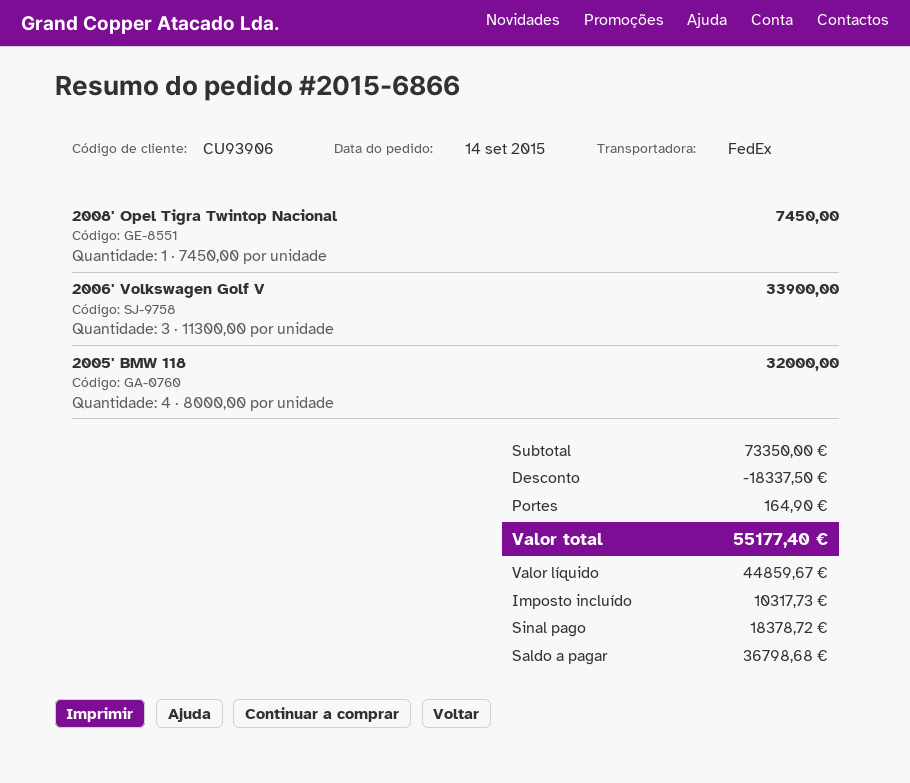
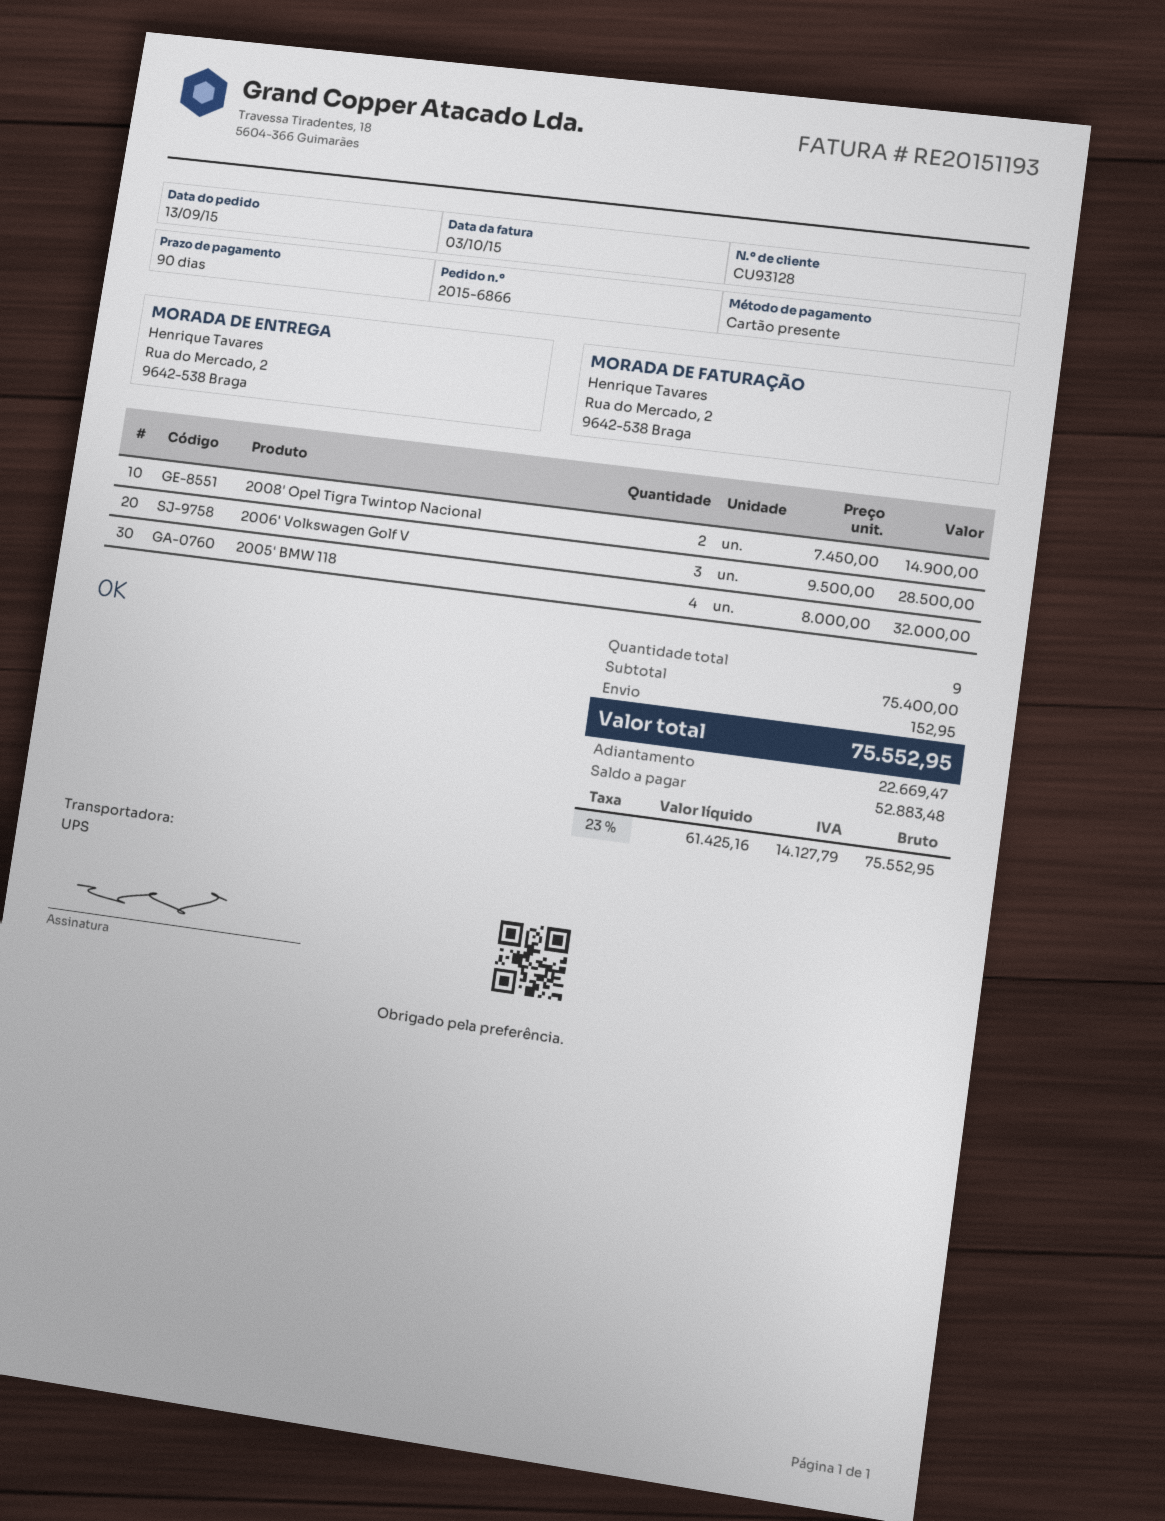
order date: 2015-09-14 -> 2015-09-13
customer number: CU93906 -> CU93128
shipping method: FedEx -> UPS
2008' Opel Tigra Twintop Nacional: 1 x 7450.00 = 7450.00 -> 2 x 7450.00 = 14900.00
2006' Volkswagen Golf V: 3 x 11300.00 = 33900.00 -> 3 x 9500.00 = 28500.00
subtotal: 73350.00 -> 75400.00
discount: 18337.50 -> none
shipping: 164.90 -> 152.95
net: 44859.67 -> 61425.16
tax: 10317.73 -> 14127.79
total: 55177.40 -> 75552.95
deposit: 18378.72 -> 22669.47
balance: 36798.68 -> 52883.48

